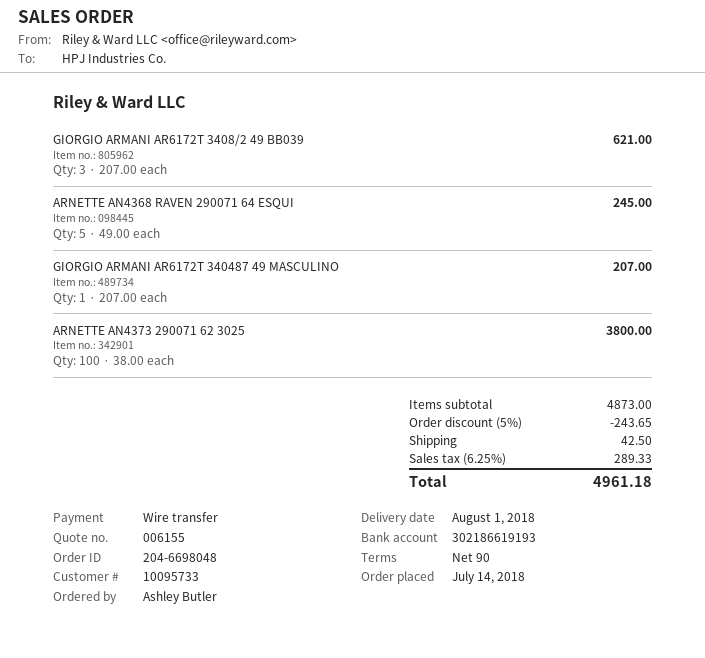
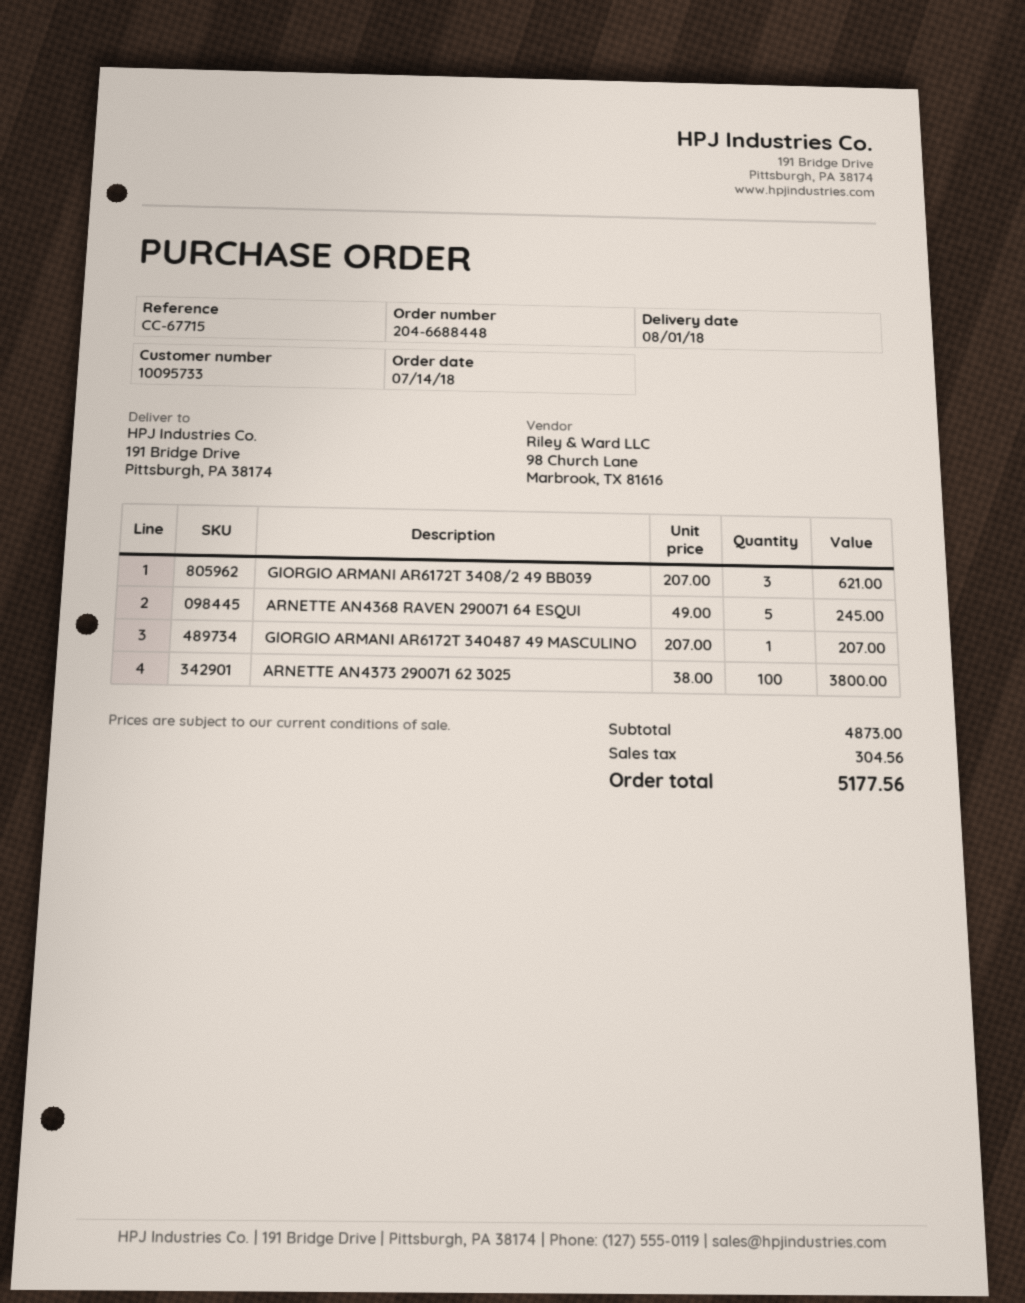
order number: 204-6698048 -> 204-6688448
discount: 5% = 243.65 -> none
shipping: 42.50 -> none
tax: 289.33 -> 304.56
total: 4961.18 -> 5177.56

